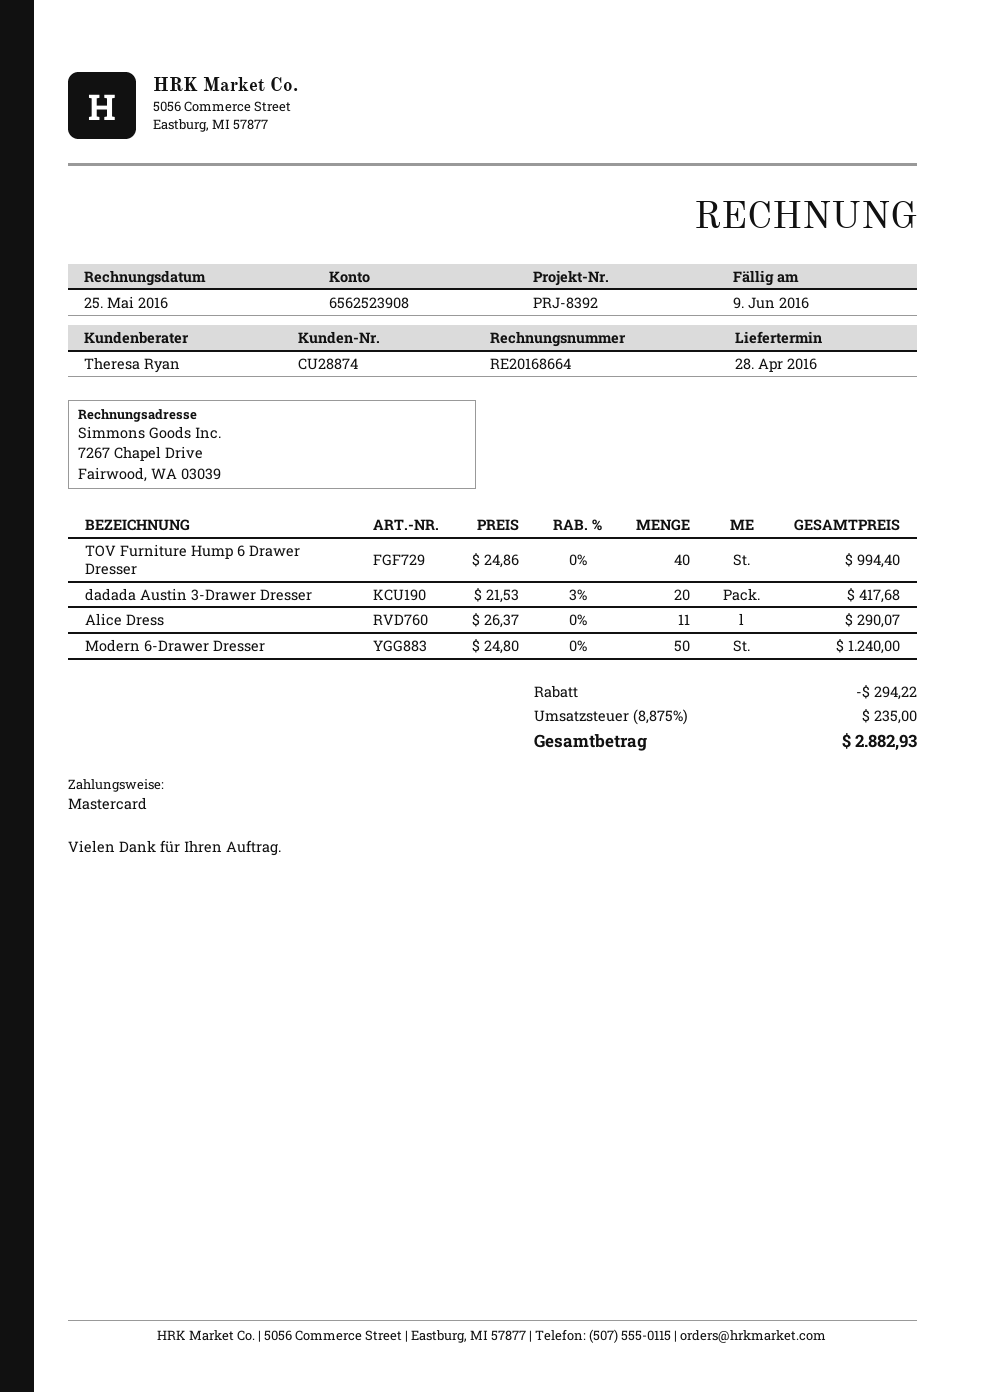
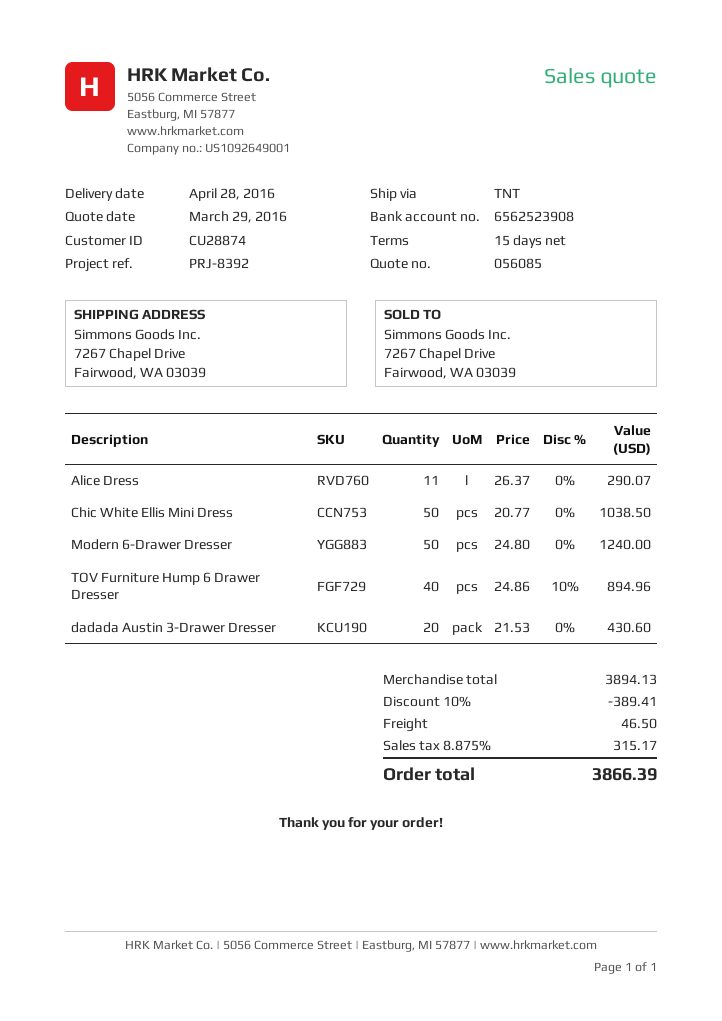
TOV Furniture Hump 6 Drawer Dresser: 40 x 24.86 = 994.40 -> 40 x 24.86 - 10% = 894.96
dadada Austin 3-Drawer Dresser: 20 x 21.53 - 3% = 417.68 -> 20 x 21.53 = 430.60
Chic White Ellis Mini Dress: none -> 50 x 20.77 = 1038.50
discount: 294.22 -> 389.41
shipping: none -> 46.50
tax: 8.875% = 235.00 -> 8.875% = 315.17
total: 2882.93 -> 3866.39

